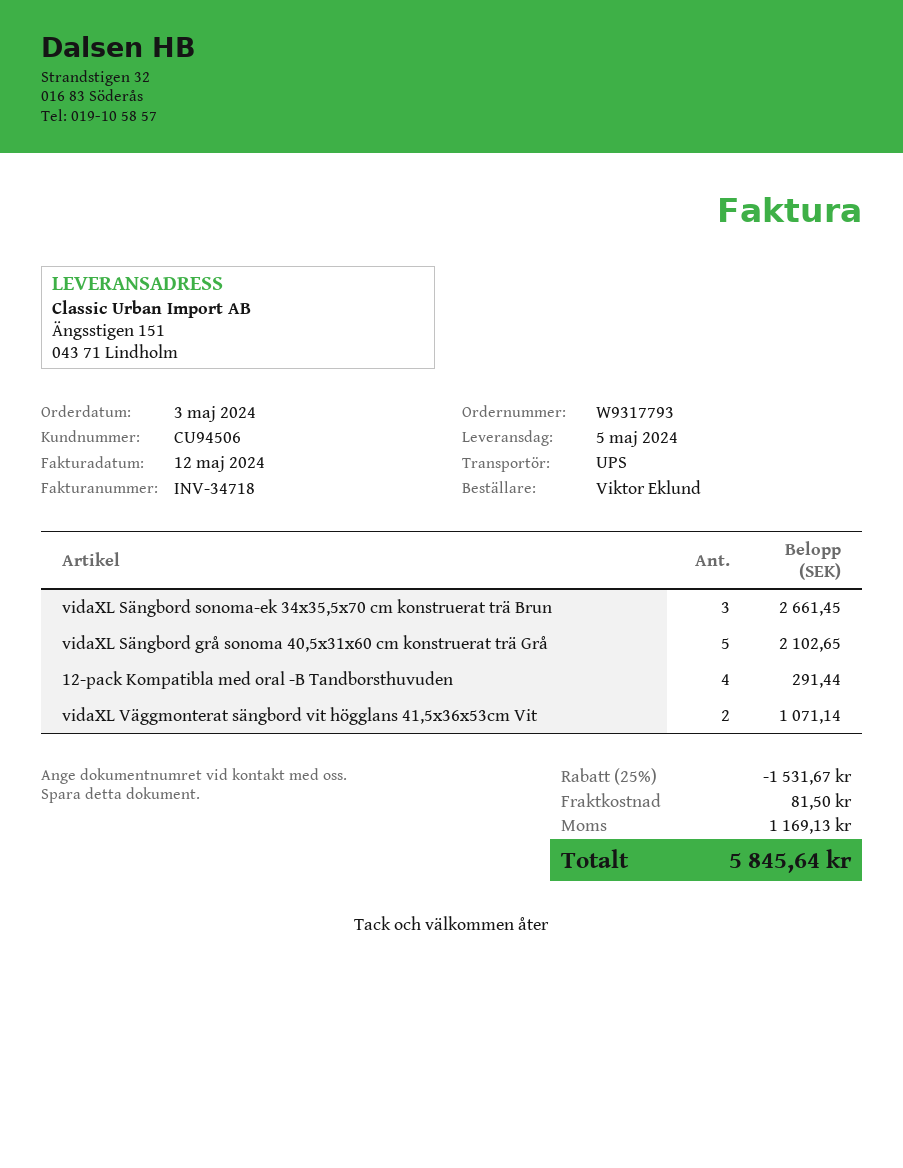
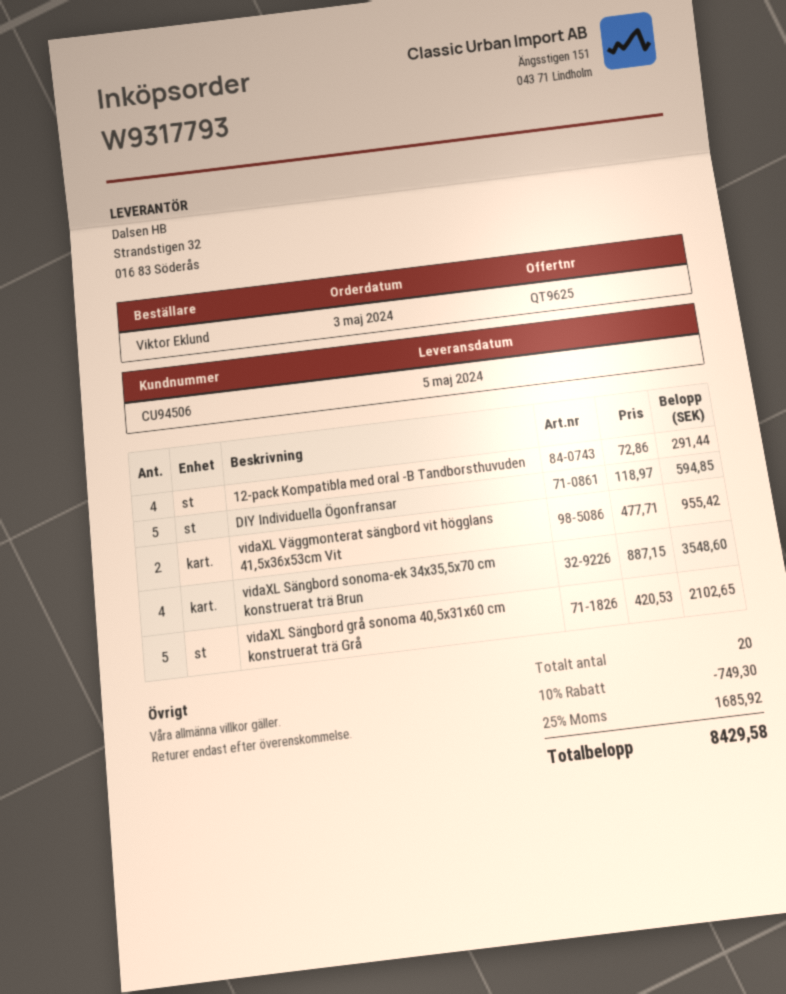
vidaXL Sängbord sonoma-ek 34x35,5x70 cm konstruerat trä Brun: 3 for 2661.45 -> 4 for 3548.60
vidaXL Väggmonterat sängbord vit högglans 41,5x36x53cm Vit: 2 for 1071.14 -> 2 for 955.42
DIY Individuella Ögonfransar: none -> 5 for 594.85
discount: 25% = 1531.67 -> 10% = 749.30
shipping: 81.50 -> none
tax: 1169.13 -> 1685.92
total: 5845.64 -> 8429.58

